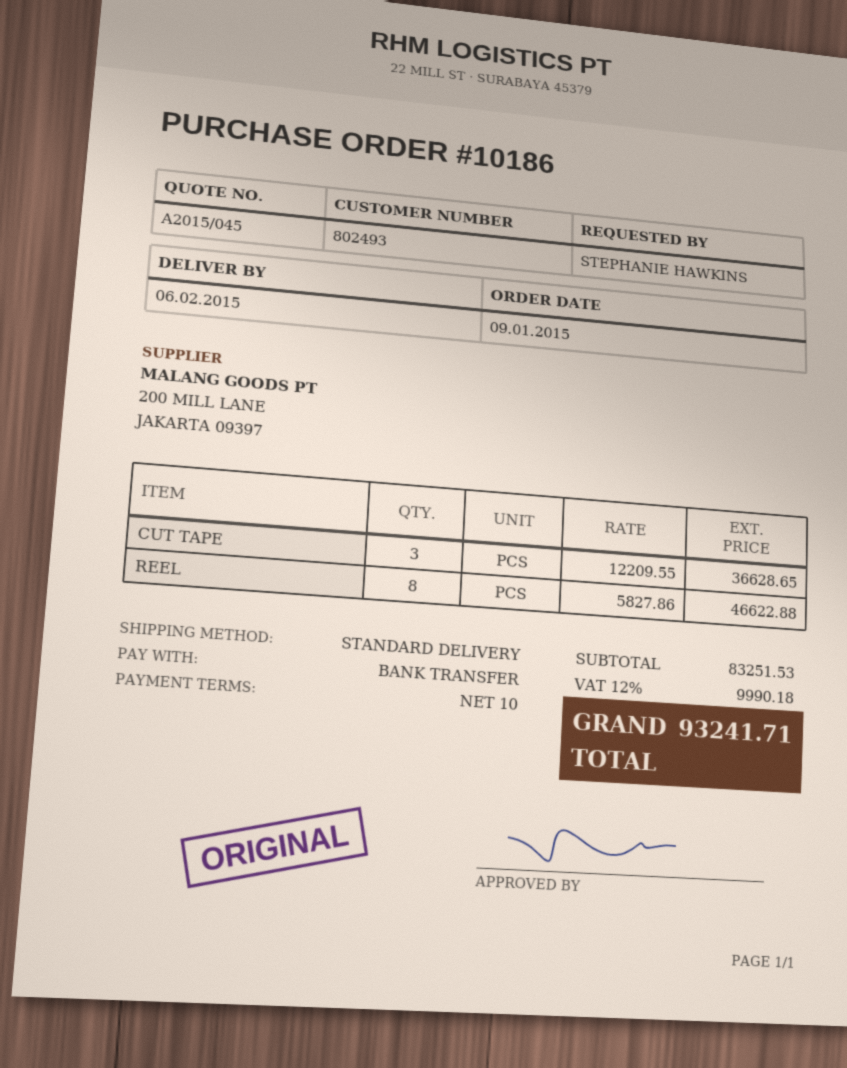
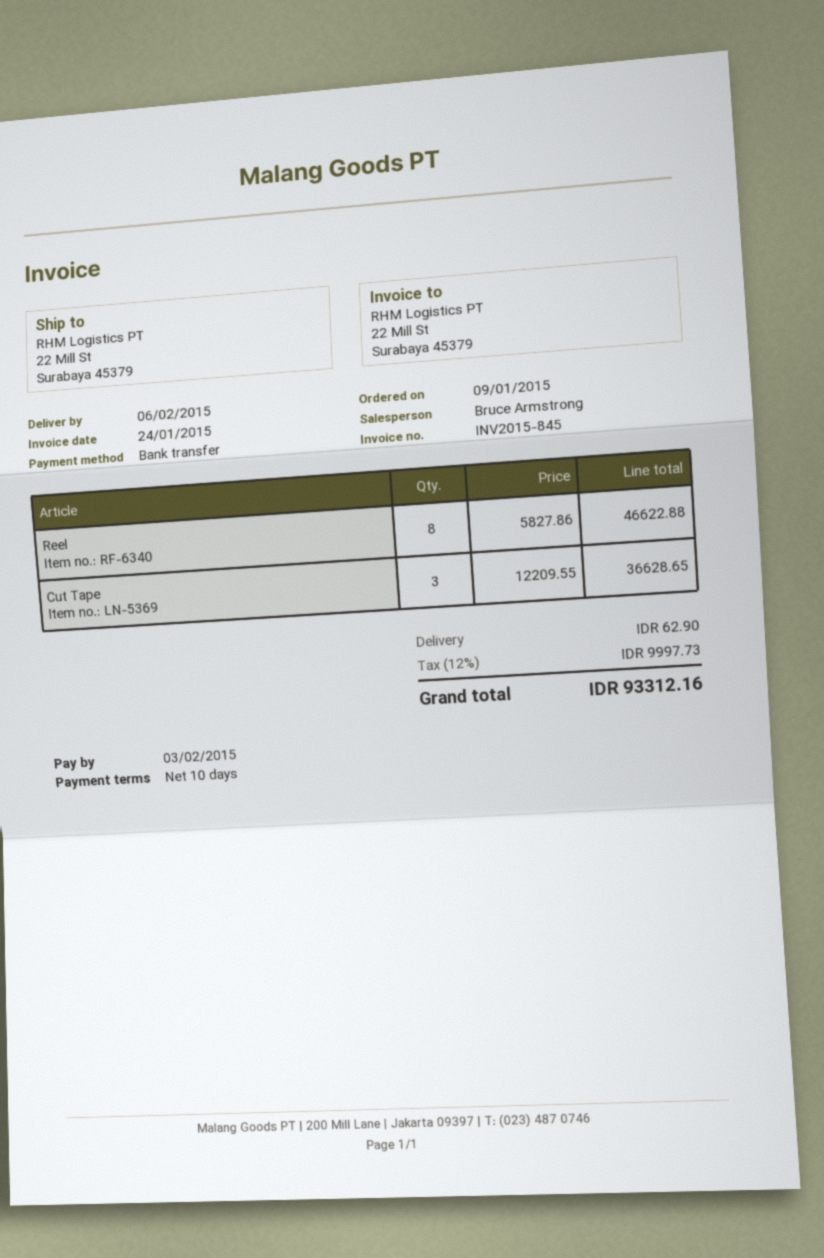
shipping: none -> 62.90
tax: 12% = 9990.18 -> 12% = 9997.73
total: 93241.71 -> 93312.16

